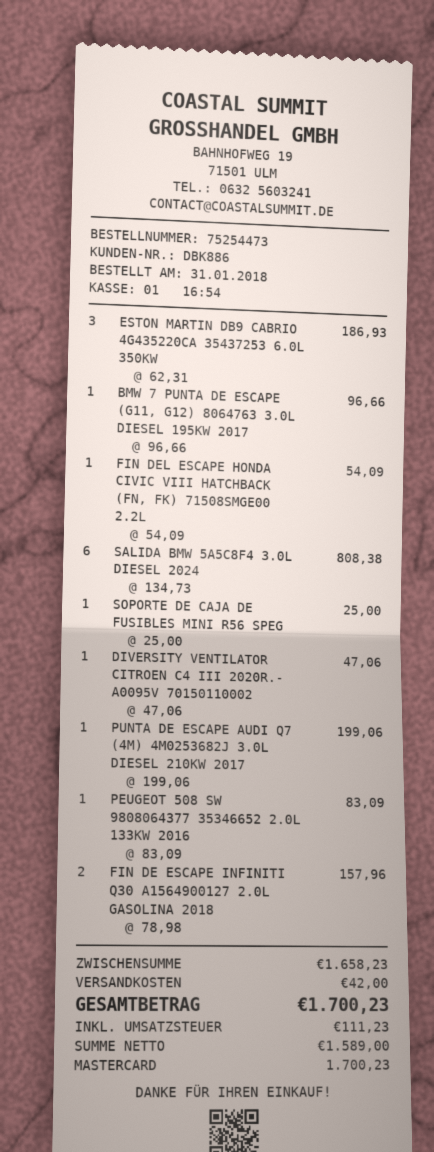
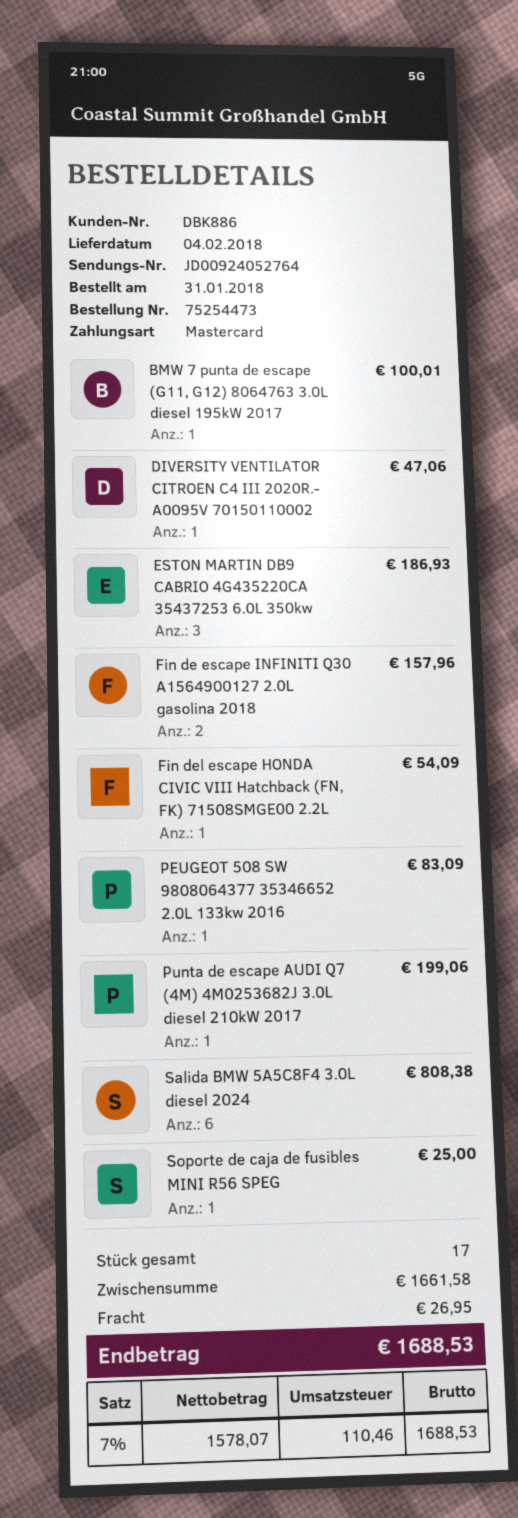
BMW 7 PUNTA DE ESCAPE (G11, G12) 8064763 3.0L DIESEL 195KW 2017: 1 for 96.66 -> 1 for 100.01
subtotal: 1658.23 -> 1661.58
shipping: 42.00 -> 26.95
net: 1589.00 -> 1578.07
tax: 111.23 -> 110.46
total: 1700.23 -> 1688.53

